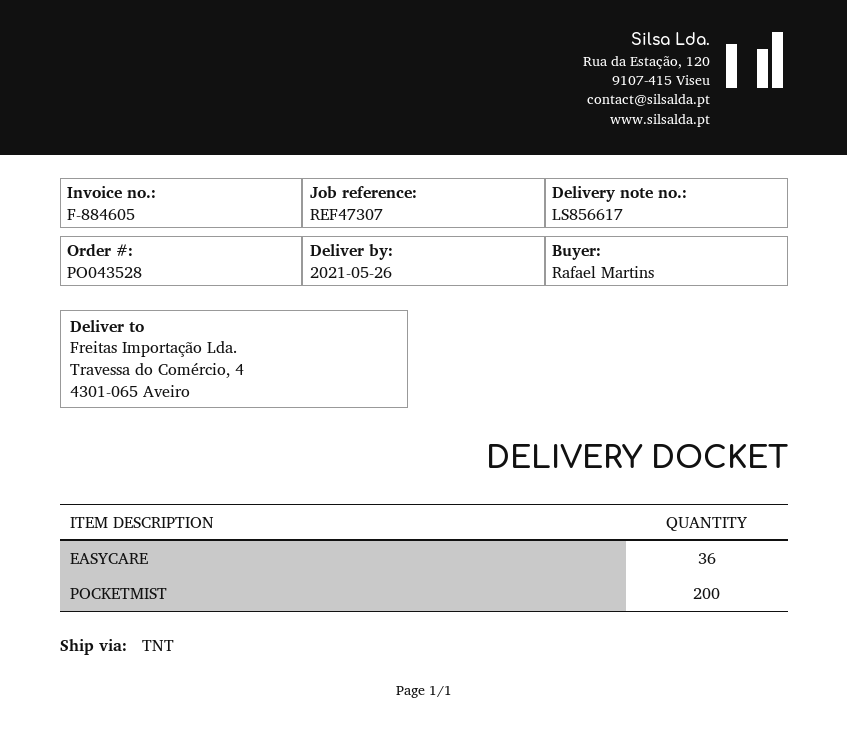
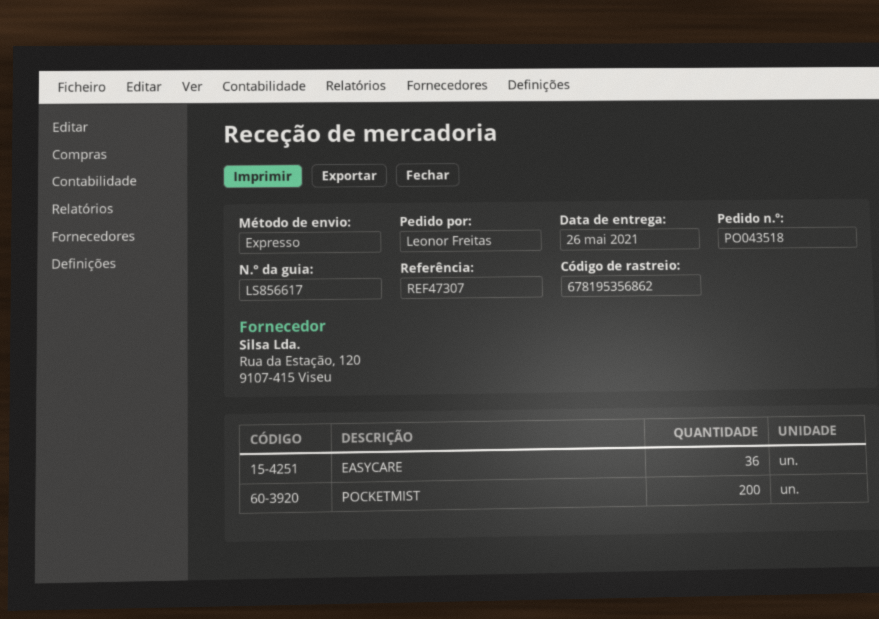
order number: PO043528 -> PO043518
ordered by: Rafael Martins -> Leonor Freitas
shipping method: TNT -> express

